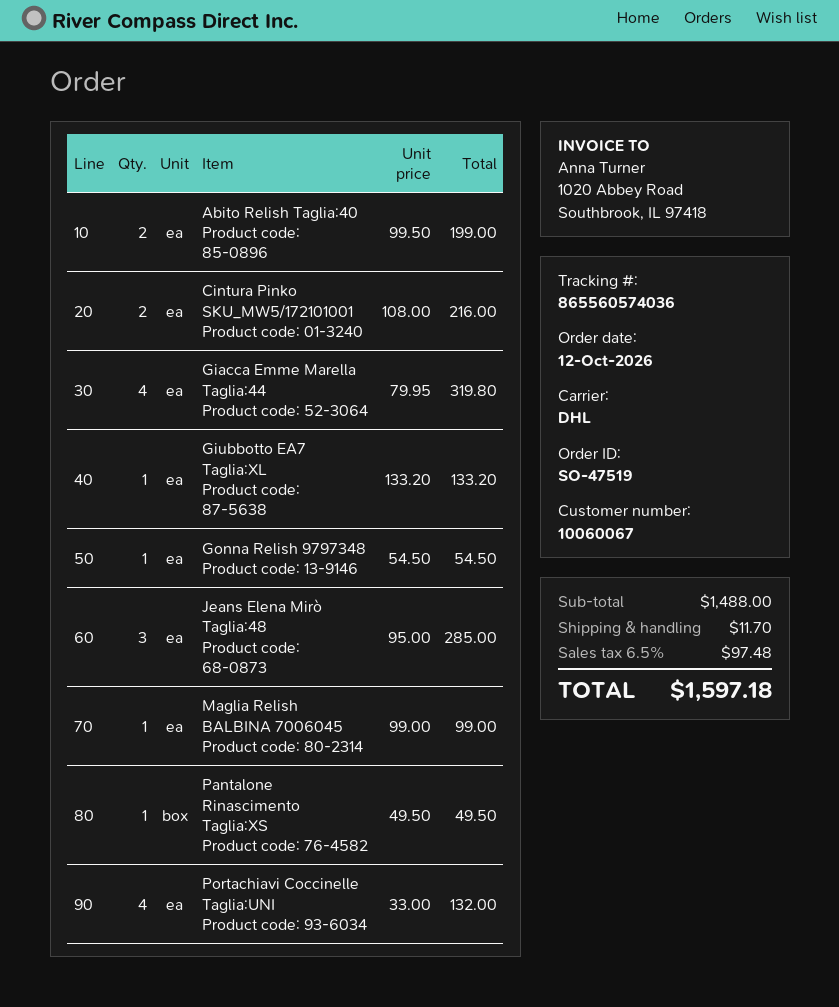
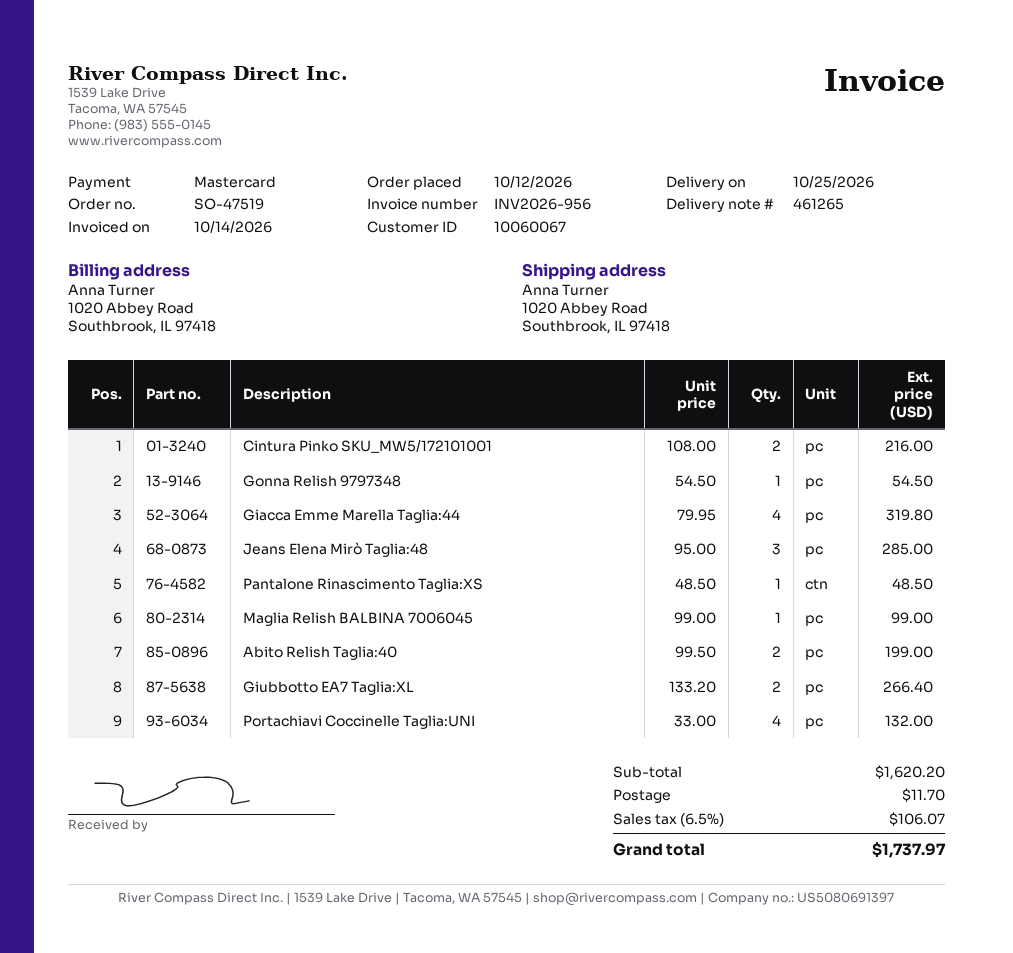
Giubbotto EA7 Taglia:XL: 1 x 133.20 = 133.20 -> 2 x 133.20 = 266.40
Pantalone Rinascimento Taglia:XS: 1 x 49.50 = 49.50 -> 1 x 48.50 = 48.50
subtotal: 1488.00 -> 1620.20
tax: 6.5% = 97.48 -> 6.5% = 106.07
total: 1597.18 -> 1737.97

